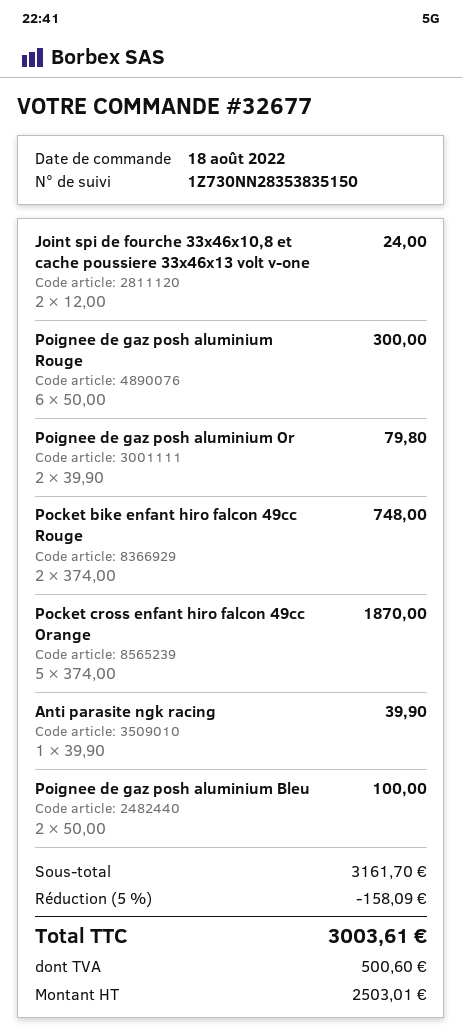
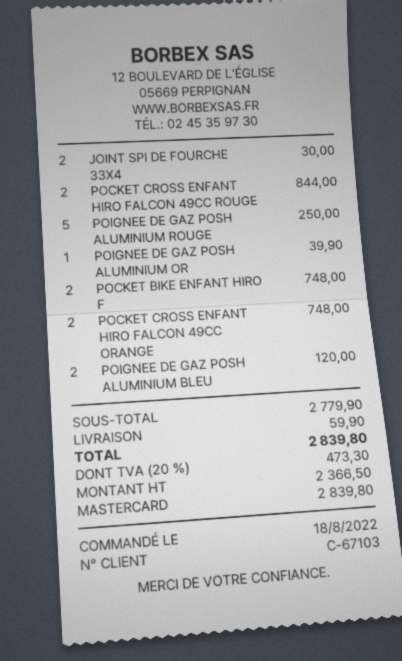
Joint spi de fourche 33x46x10,8 et cache poussiere 33x46x13 volt v-one: 2 for 24.00 -> 2 for 30.00
Poignee de gaz posh aluminium Rouge: 6 for 300.00 -> 5 for 250.00
Poignee de gaz posh aluminium Or: 2 for 79.80 -> 1 for 39.90
Pocket cross enfant hiro falcon 49cc Orange: 5 for 1870.00 -> 2 for 748.00
Anti parasite ngk racing: 1 for 39.90 -> none
Poignee de gaz posh aluminium Bleu: 2 for 100.00 -> 2 for 120.00
POCKET CROSS ENFANT HIRO FALCON 49CC ROUGE: none -> 2 for 844.00
subtotal: 3161.70 -> 2779.90
discount: 5% = 158.09 -> none
shipping: none -> 59.90
net: 2503.01 -> 2366.50
tax: 500.60 -> 473.30
total: 3003.61 -> 2839.80

